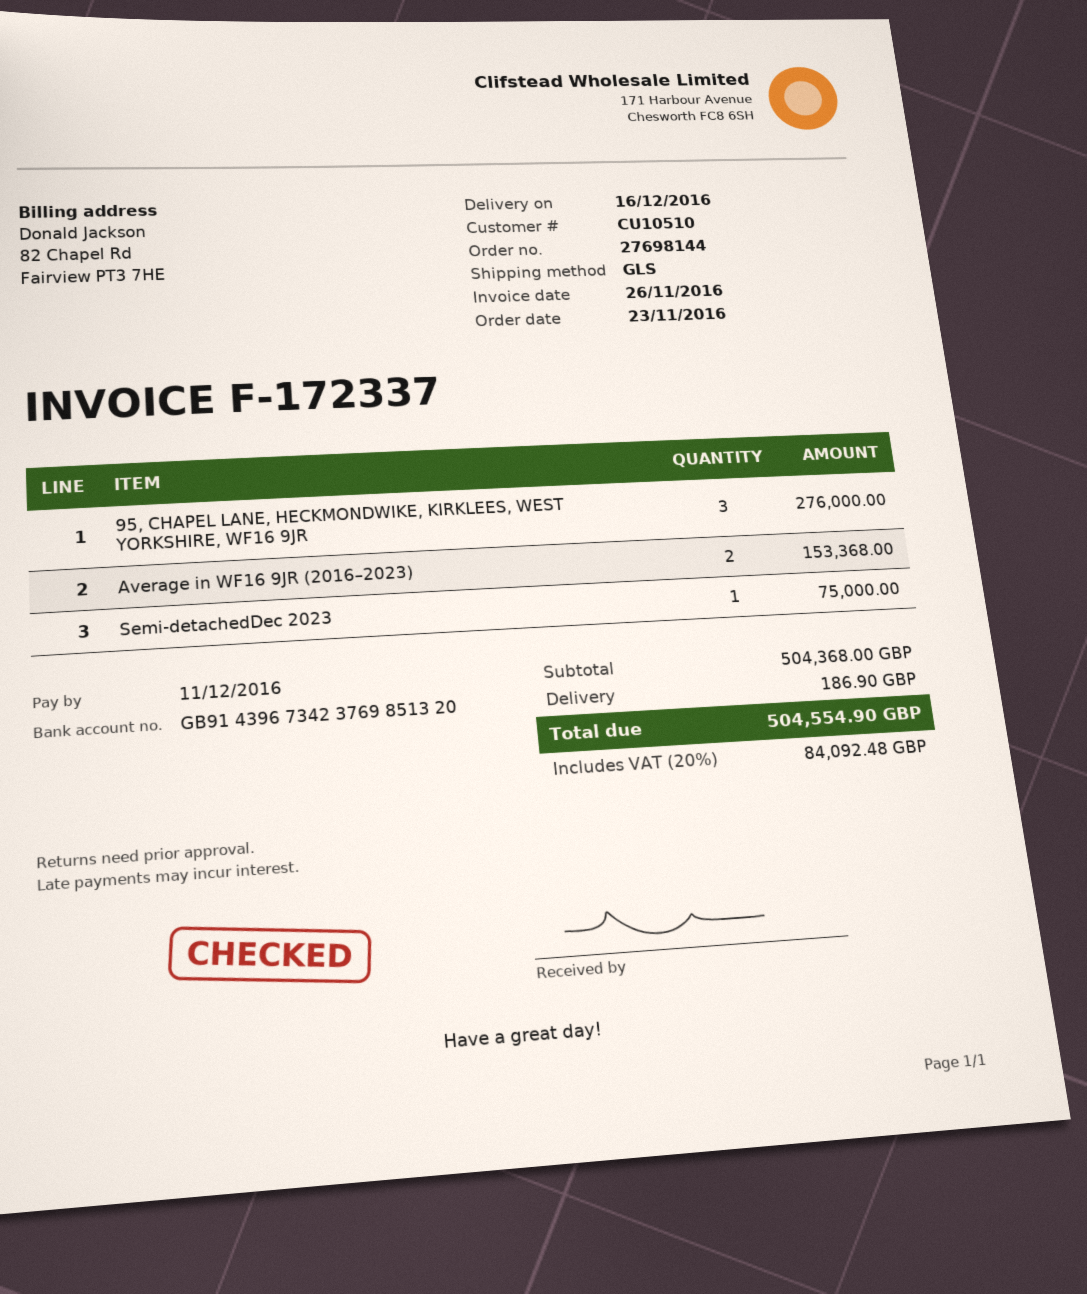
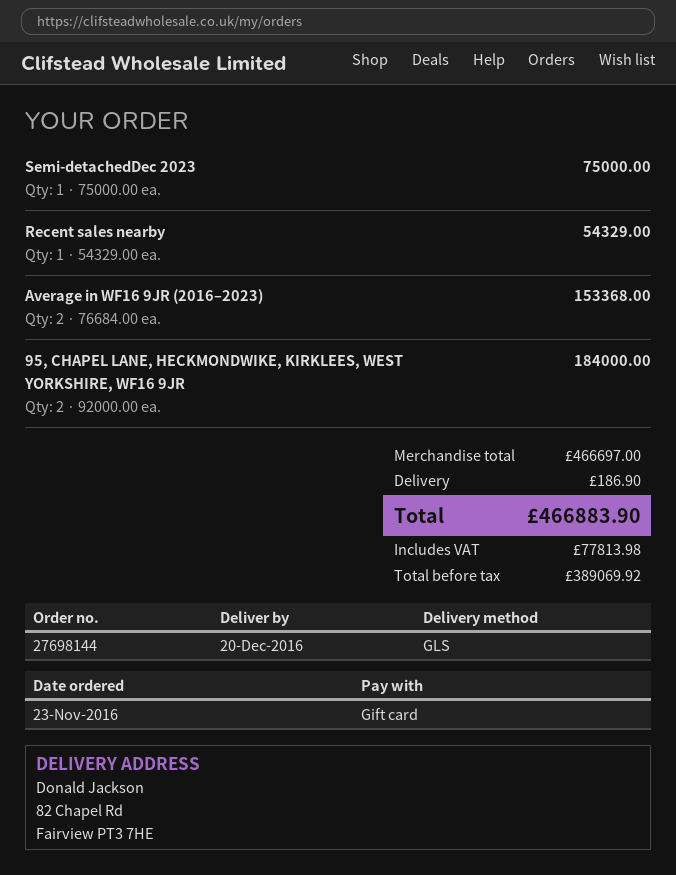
delivery date: 2016-12-16 -> 2016-12-20
95, CHAPEL LANE, HECKMONDWIKE, KIRKLEES, WEST YORKSHIRE, WF16 9JR: 3 for 276000.00 -> 2 for 184000.00
Recent sales nearby: none -> 1 for 54329.00
subtotal: 504368.00 -> 466697.00
tax: 84092.48 -> 77813.98
total: 504554.90 -> 466883.90

